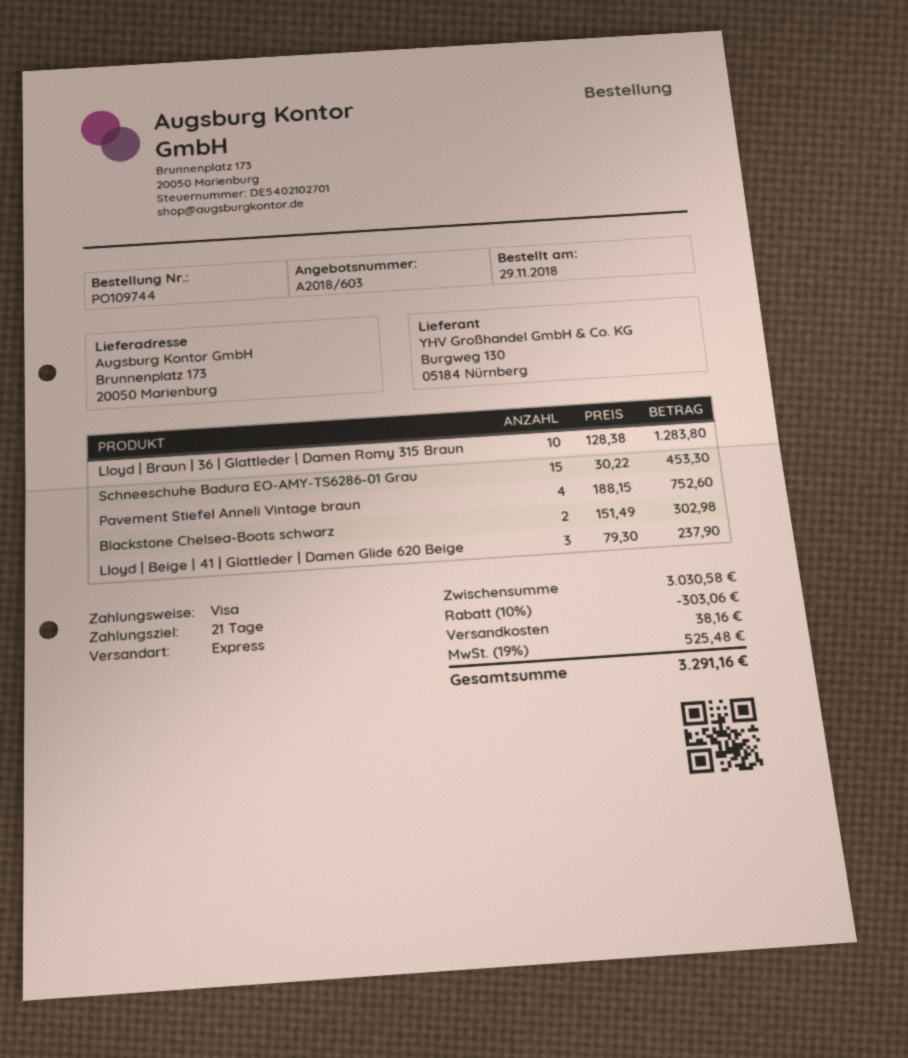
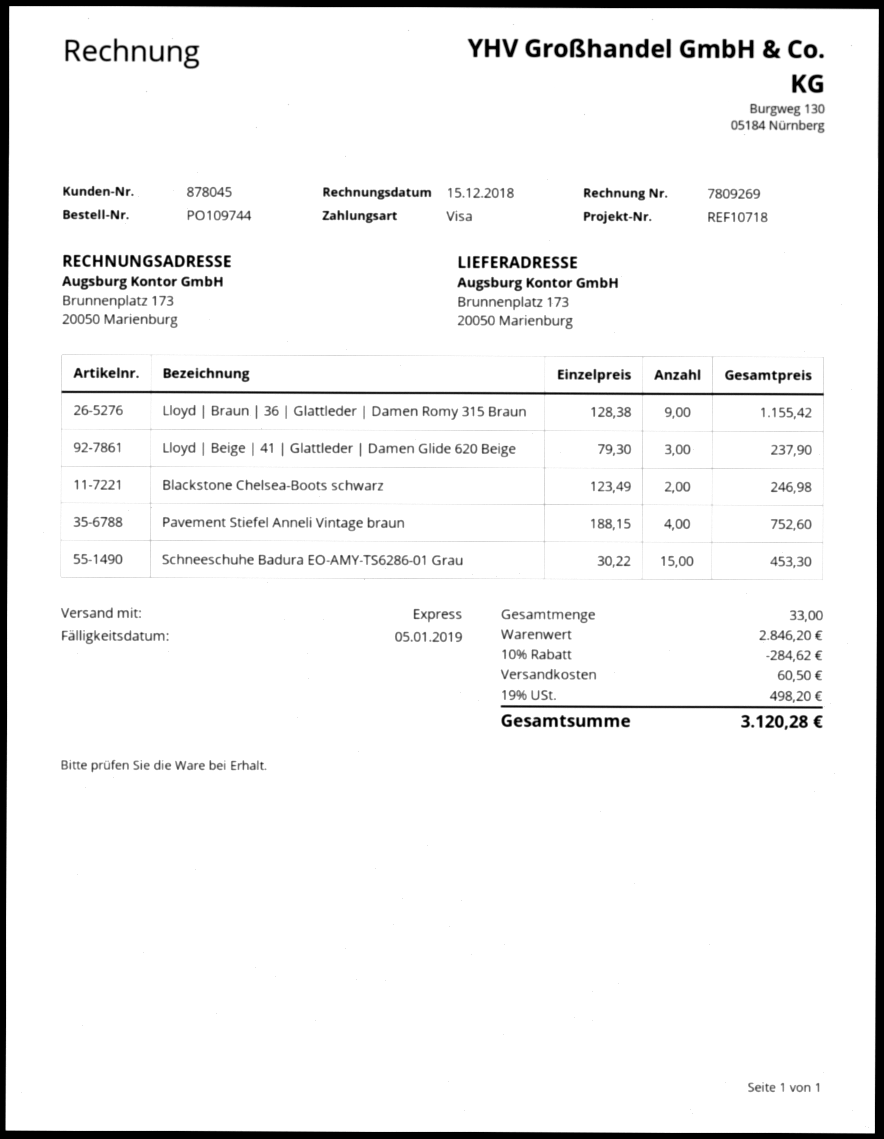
Lloyd | Braun | 36 | Glattleder | Damen Romy 315 Braun: 10 x 128.38 = 1283.80 -> 9 x 128.38 = 1155.42
Blackstone Chelsea-Boots schwarz: 2 x 151.49 = 302.98 -> 2 x 123.49 = 246.98
subtotal: 3030.58 -> 2846.20
discount: 10% = 303.06 -> 10% = 284.62
shipping: 38.16 -> 60.50
tax: 19% = 525.48 -> 19% = 498.20
total: 3291.16 -> 3120.28

